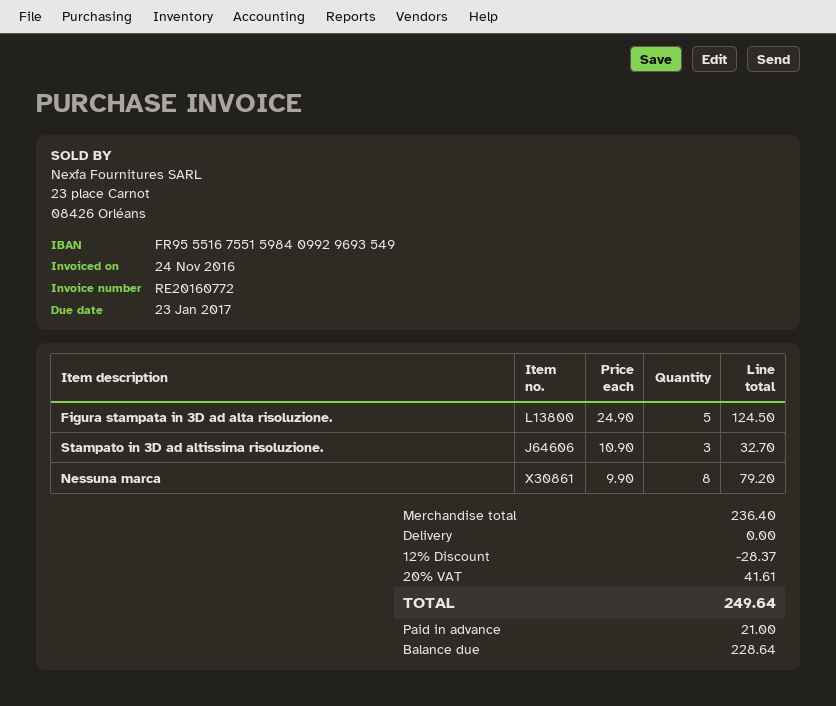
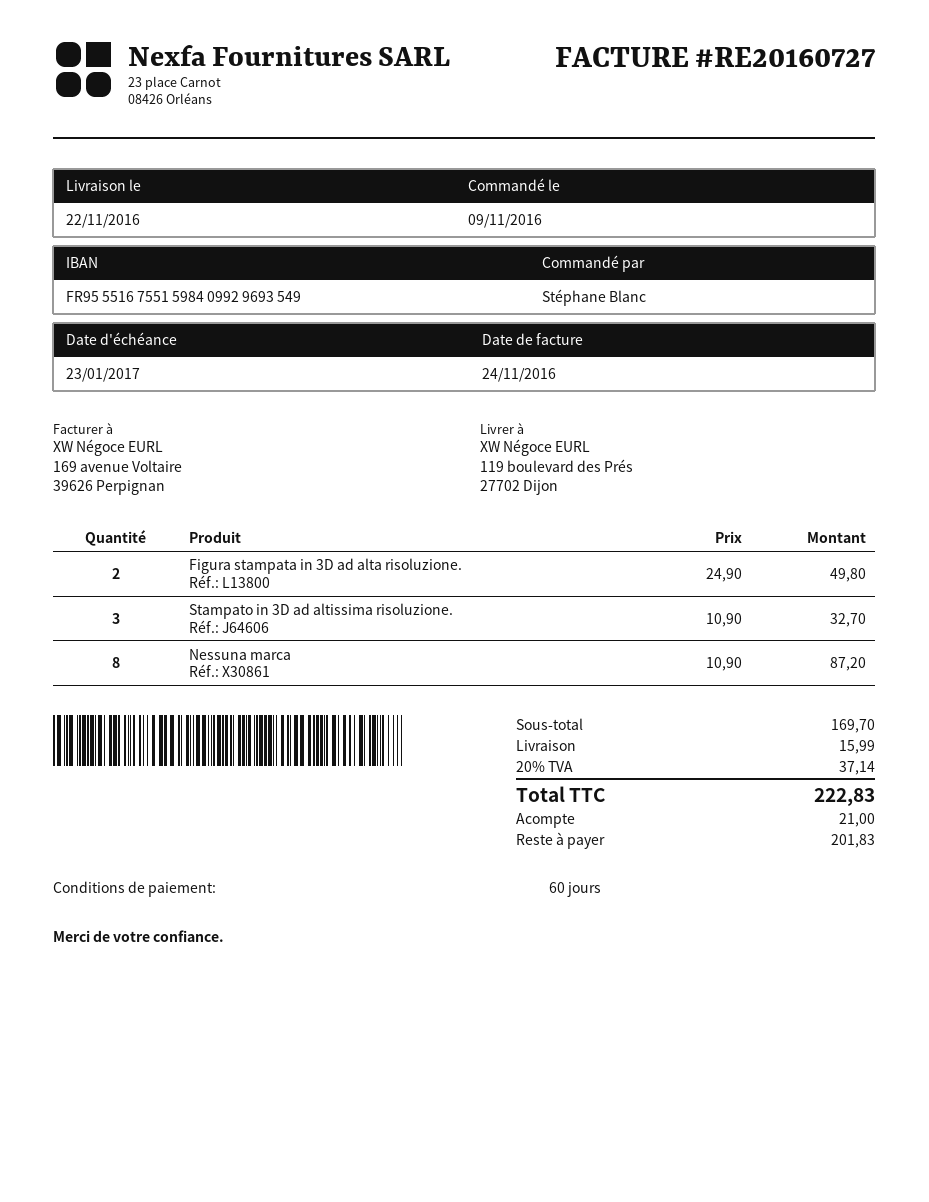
invoice number: RE20160772 -> RE20160727
Figura stampata in 3D ad alta risoluzione.: 5 x 24.90 = 124.50 -> 2 x 24.90 = 49.80
Nessuna marca: 8 x 9.90 = 79.20 -> 8 x 10.90 = 87.20
subtotal: 236.40 -> 169.70
discount: 12% = 28.37 -> none
shipping: 0.00 -> 15.99
tax: 20% = 41.61 -> 20% = 37.14
total: 249.64 -> 222.83
balance: 228.64 -> 201.83

